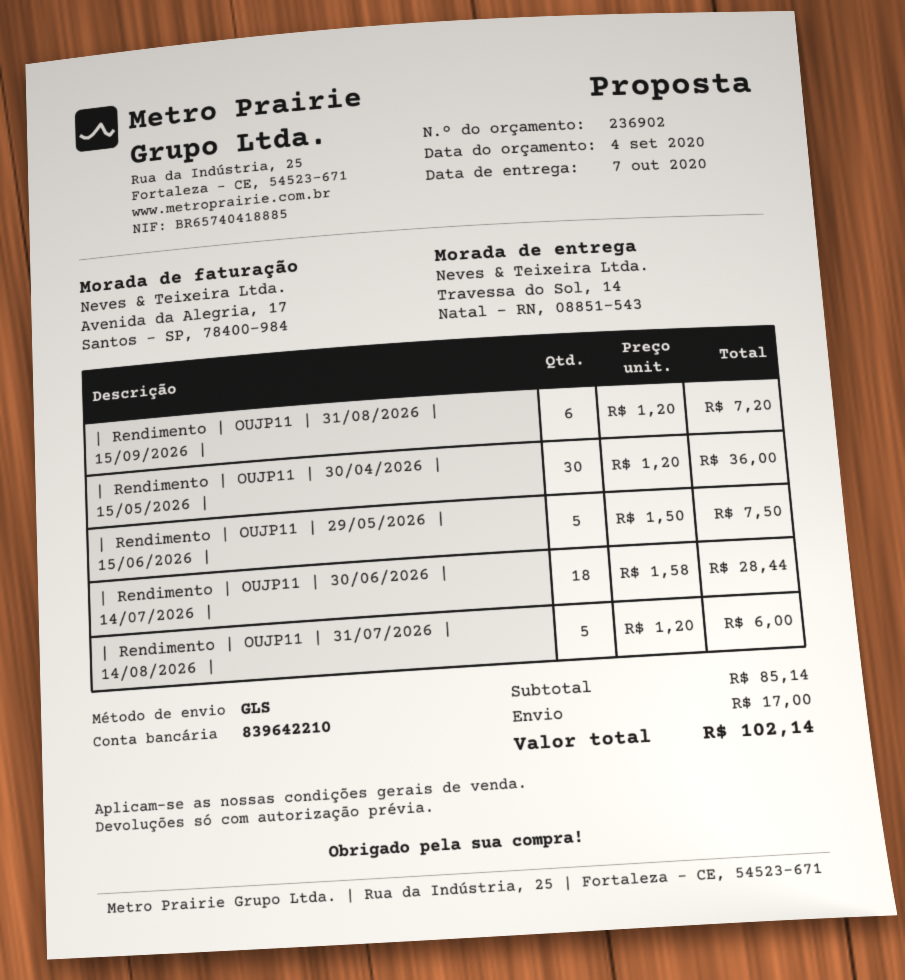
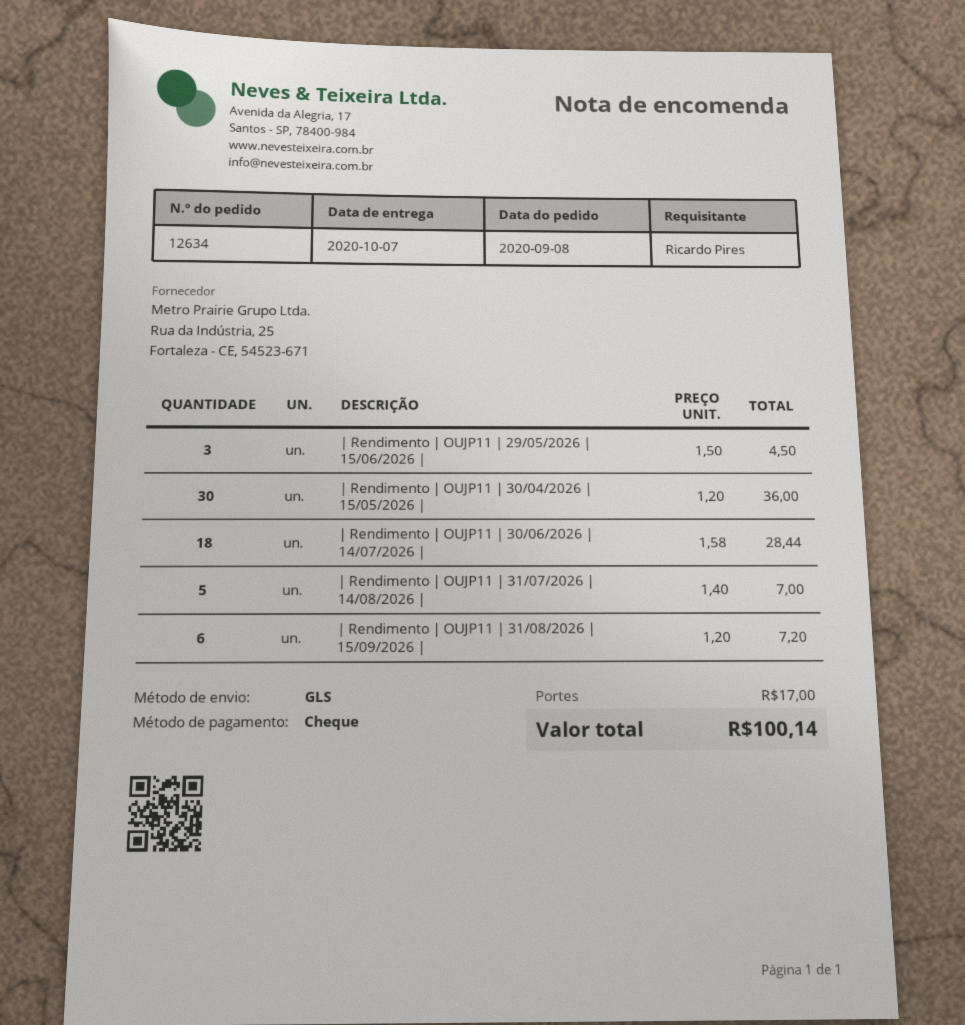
| Rendimento | OUJP11 | 29/05/2026 | 15/06/2026 |: 5 x 1.50 = 7.50 -> 3 x 1.50 = 4.50
| Rendimento | OUJP11 | 31/07/2026 | 14/08/2026 |: 5 x 1.20 = 6.00 -> 5 x 1.40 = 7.00
total: 102.14 -> 100.14

